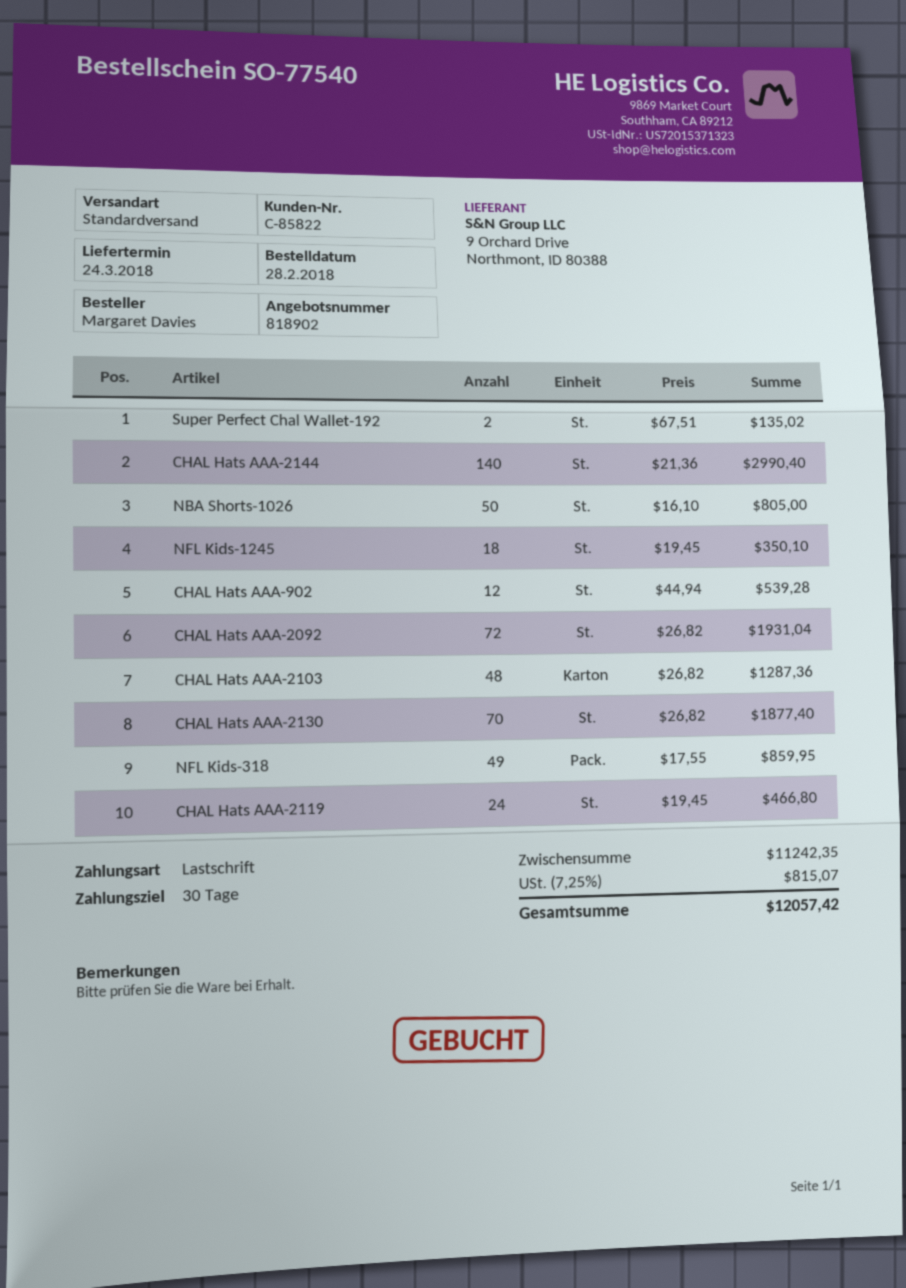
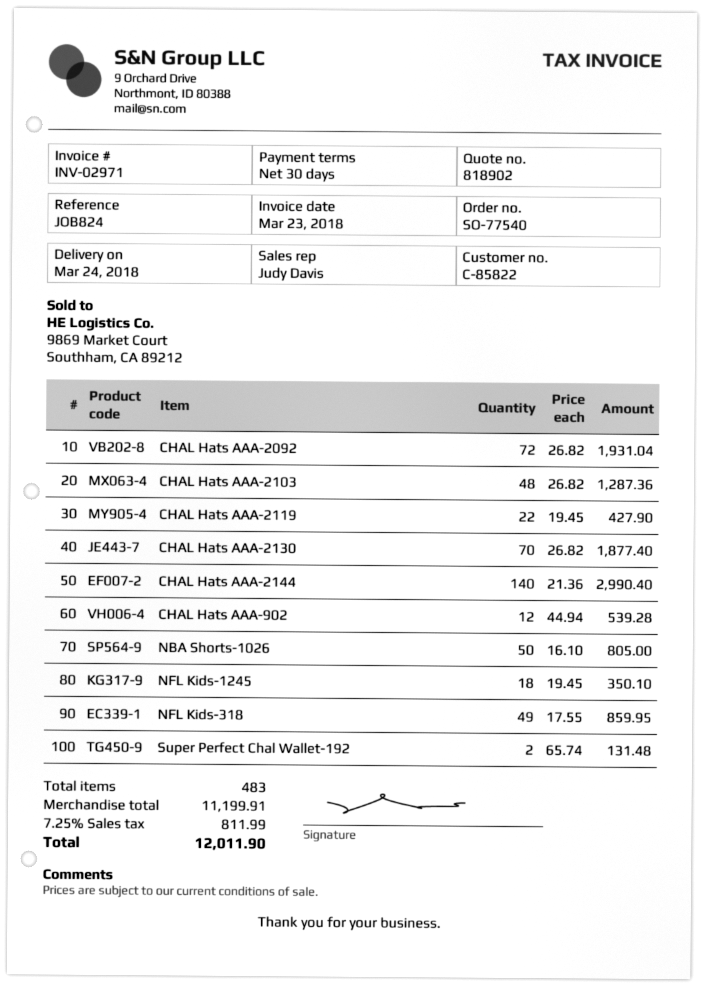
Super Perfect Chal Wallet-192: 2 x 67.51 = 135.02 -> 2 x 65.74 = 131.48
CHAL Hats AAA-2119: 24 x 19.45 = 466.80 -> 22 x 19.45 = 427.90
subtotal: 11242.35 -> 11199.91
tax: 7.25% = 815.07 -> 7.25% = 811.99
total: 12057.42 -> 12011.90

